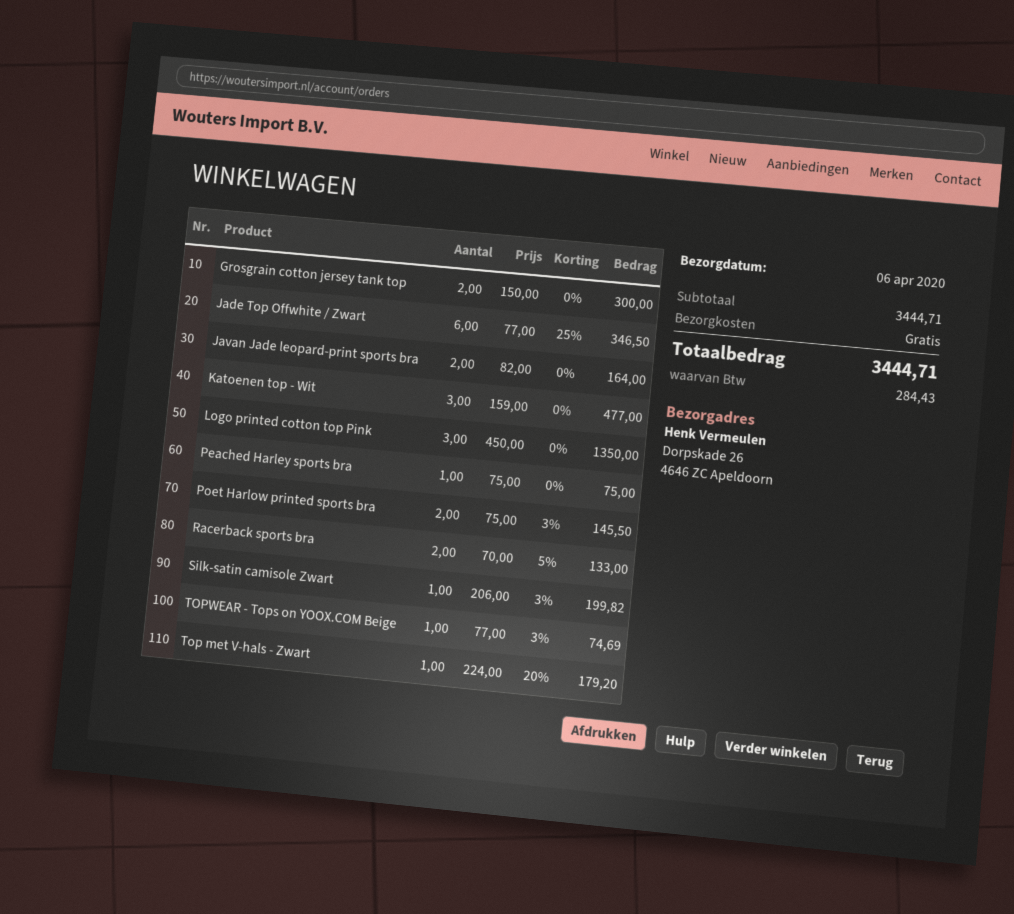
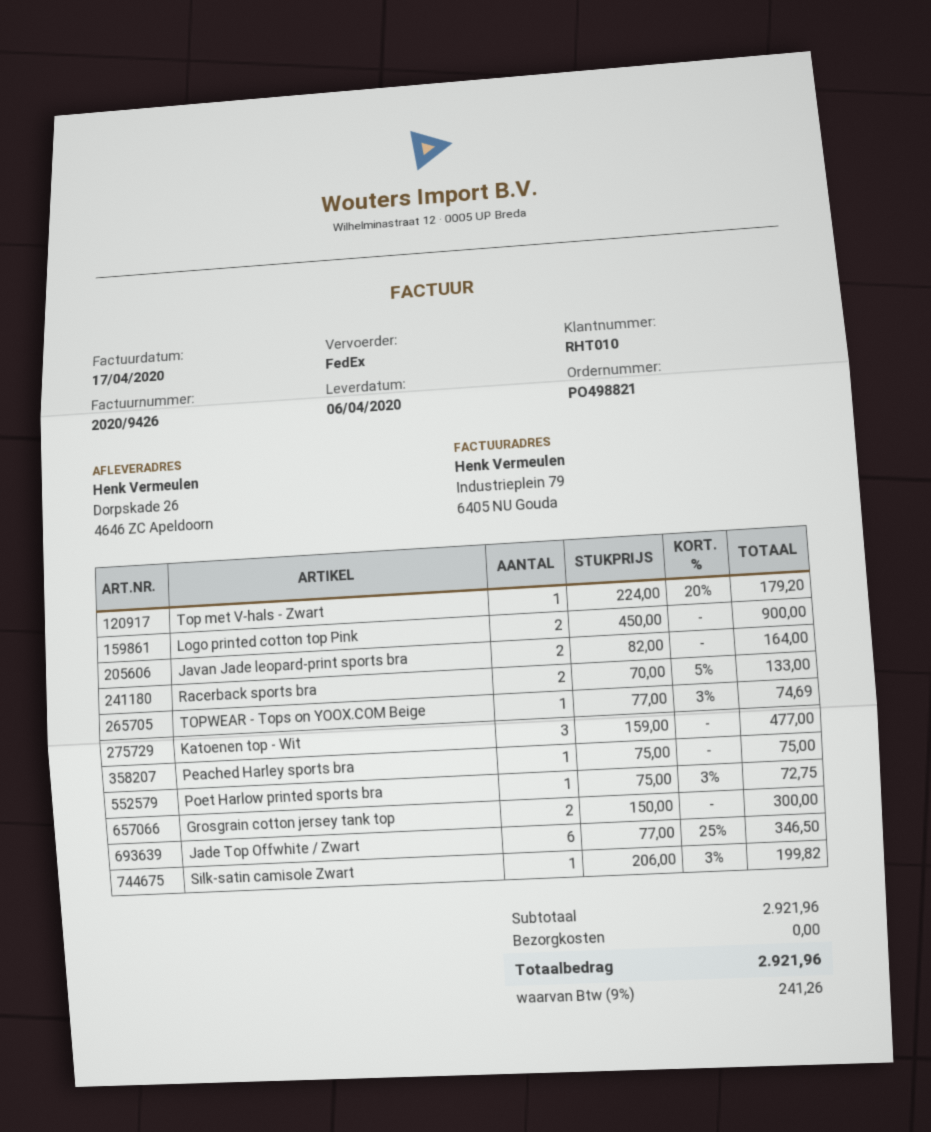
Logo printed cotton top Pink: 3 x 450.00 = 1350.00 -> 2 x 450.00 = 900.00
Poet Harlow printed sports bra: 2 x 75.00 - 3% = 145.50 -> 1 x 75.00 - 3% = 72.75
subtotal: 3444.71 -> 2921.96
tax: 284.43 -> 241.26
total: 3444.71 -> 2921.96

